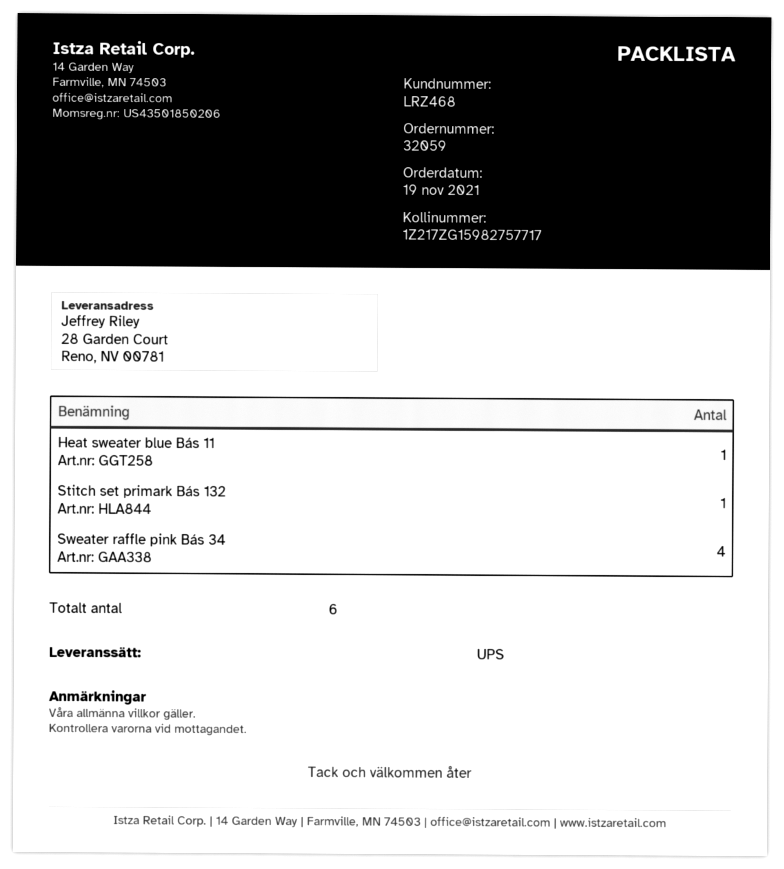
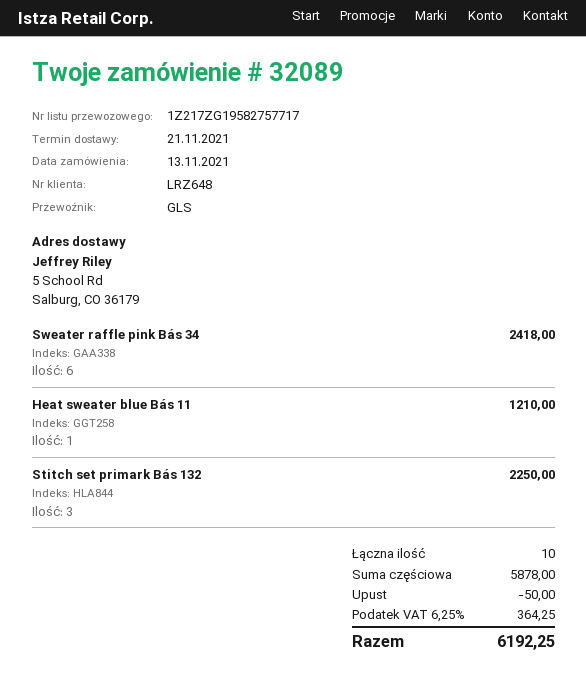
order number: 32059 -> 32089
order date: 2021-11-19 -> 2021-11-13
customer number: LRZ468 -> LRZ648
shipping method: UPS -> GLS
tracking number: 1Z217ZG15982757717 -> 1Z217ZG19582757717
ship to: 28 Garden Court, Reno, NV 00781 -> 5 School Rd, Salburg, CO 36179
Stitch set primark Bás 132: 1 -> 3
Sweater raffle pink Bás 34: 4 -> 6
total quantity: 6 -> 10

